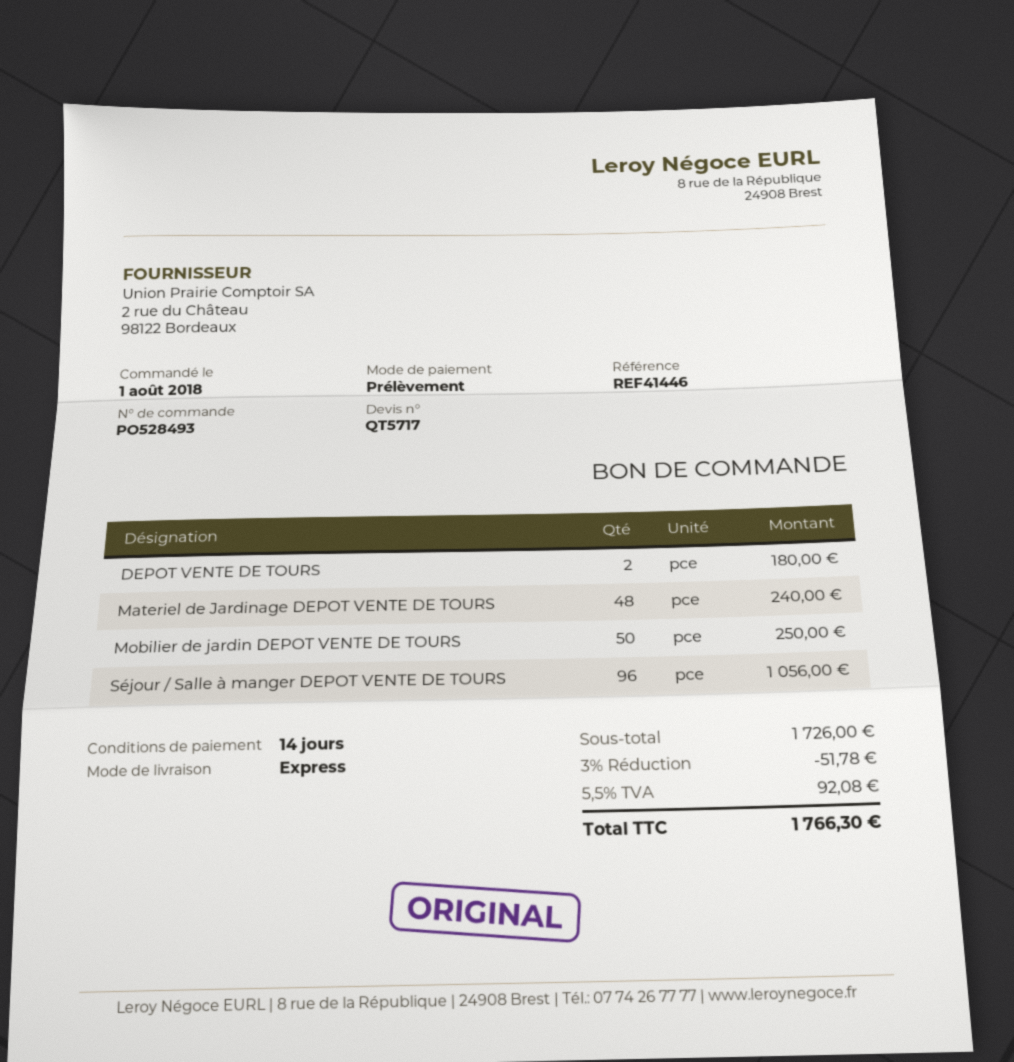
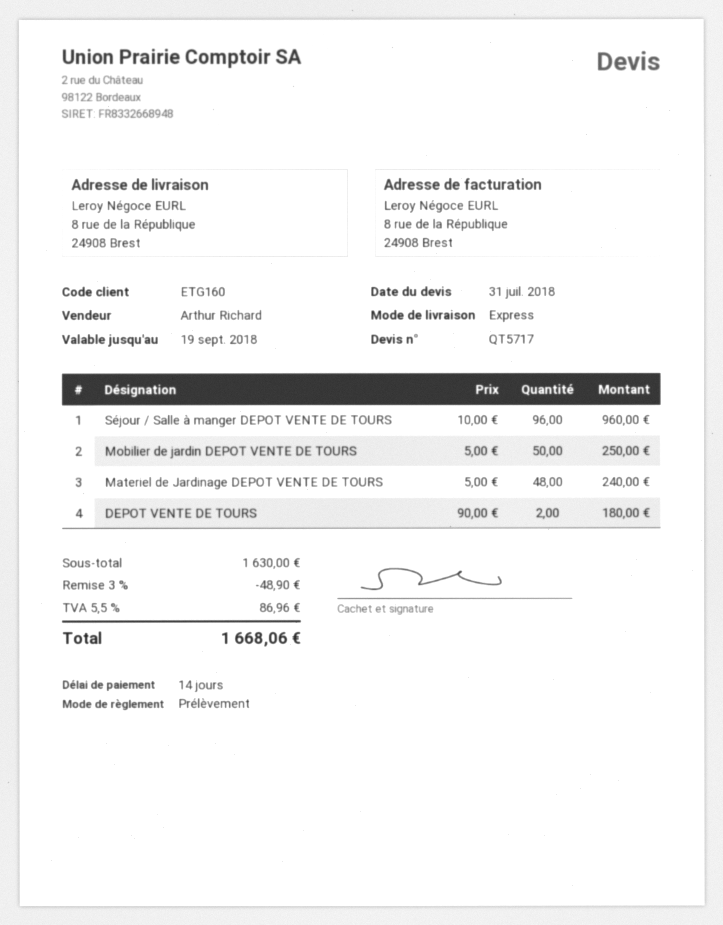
Séjour / Salle à manger DEPOT VENTE DE TOURS: 96 for 1056.00 -> 96 for 960.00
subtotal: 1726.00 -> 1630.00
discount: 3% = 51.78 -> 3% = 48.90
tax: 5.5% = 92.08 -> 5.5% = 86.96
total: 1766.30 -> 1668.06

